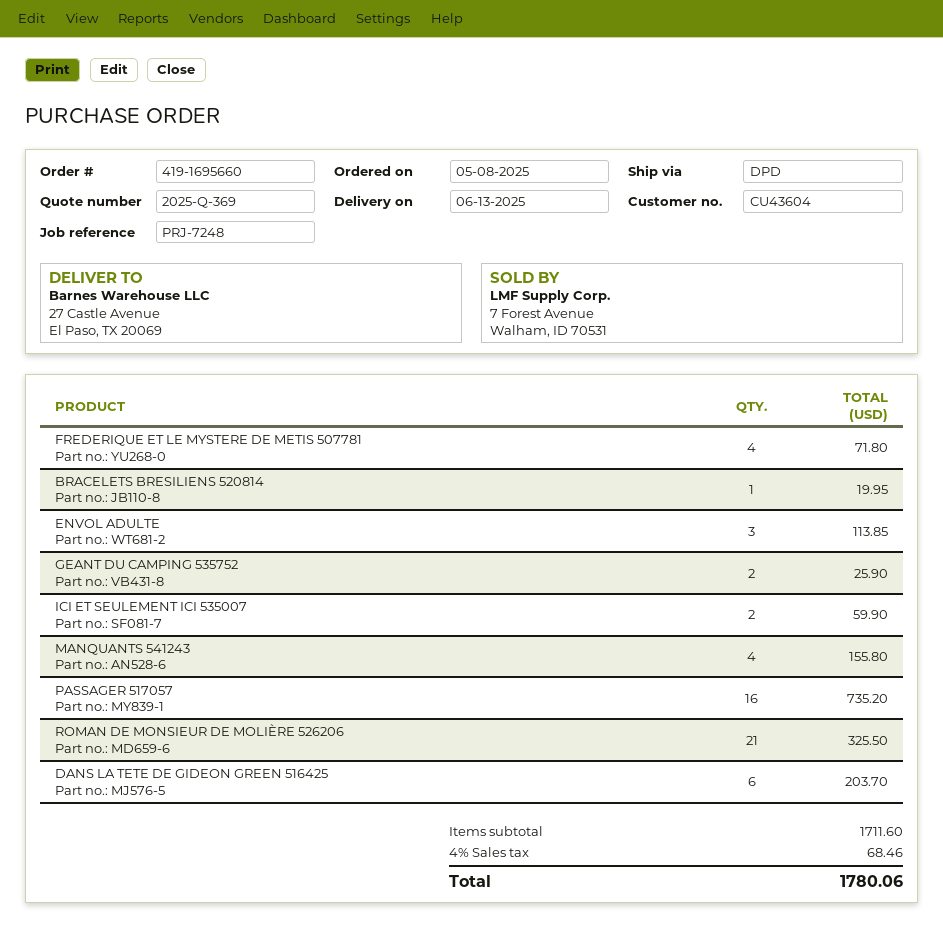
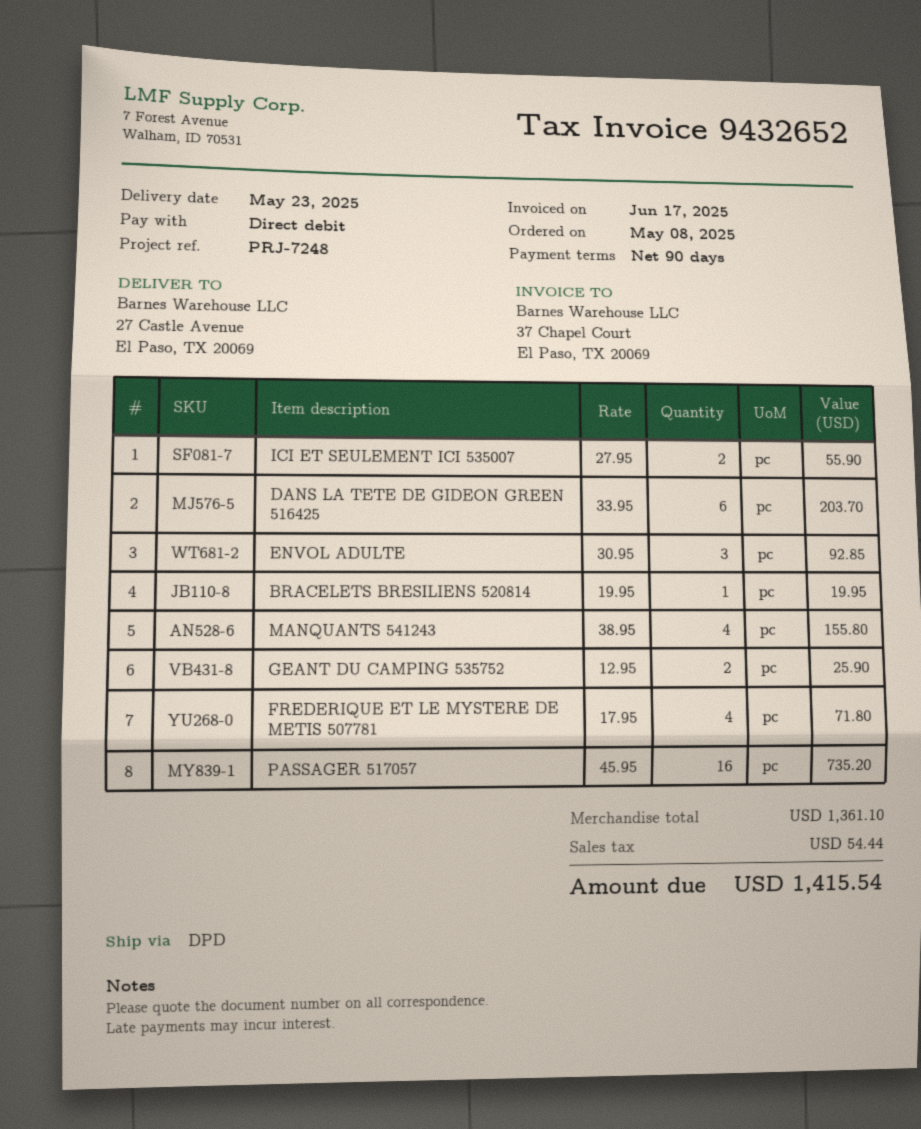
delivery date: 2025-06-13 -> 2025-05-23
ENVOL ADULTE: 3 for 113.85 -> 3 for 92.85
ICI ET SEULEMENT ICI 535007: 2 for 59.90 -> 2 for 55.90
ROMAN DE MONSIEUR DE MOLIÈRE 526206: 21 for 325.50 -> none
subtotal: 1711.60 -> 1361.10
tax: 68.46 -> 54.44
total: 1780.06 -> 1415.54

